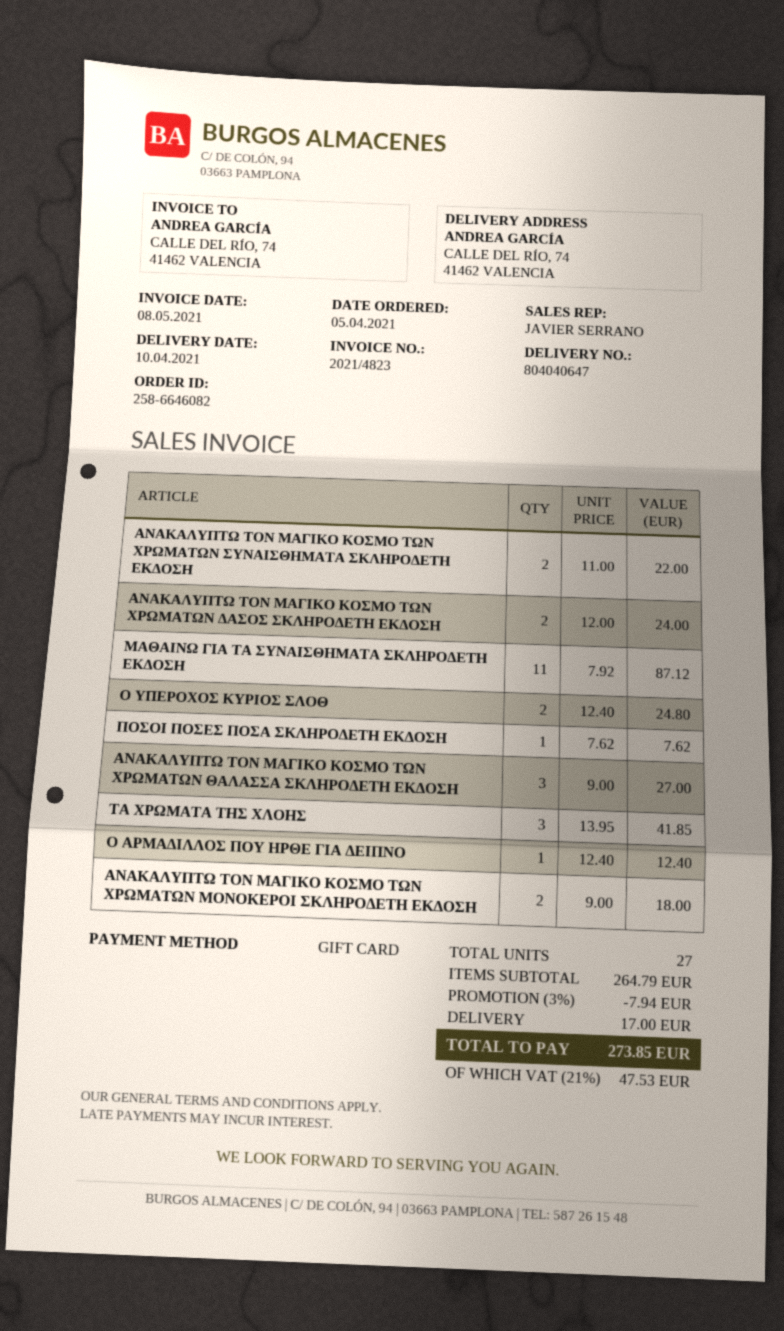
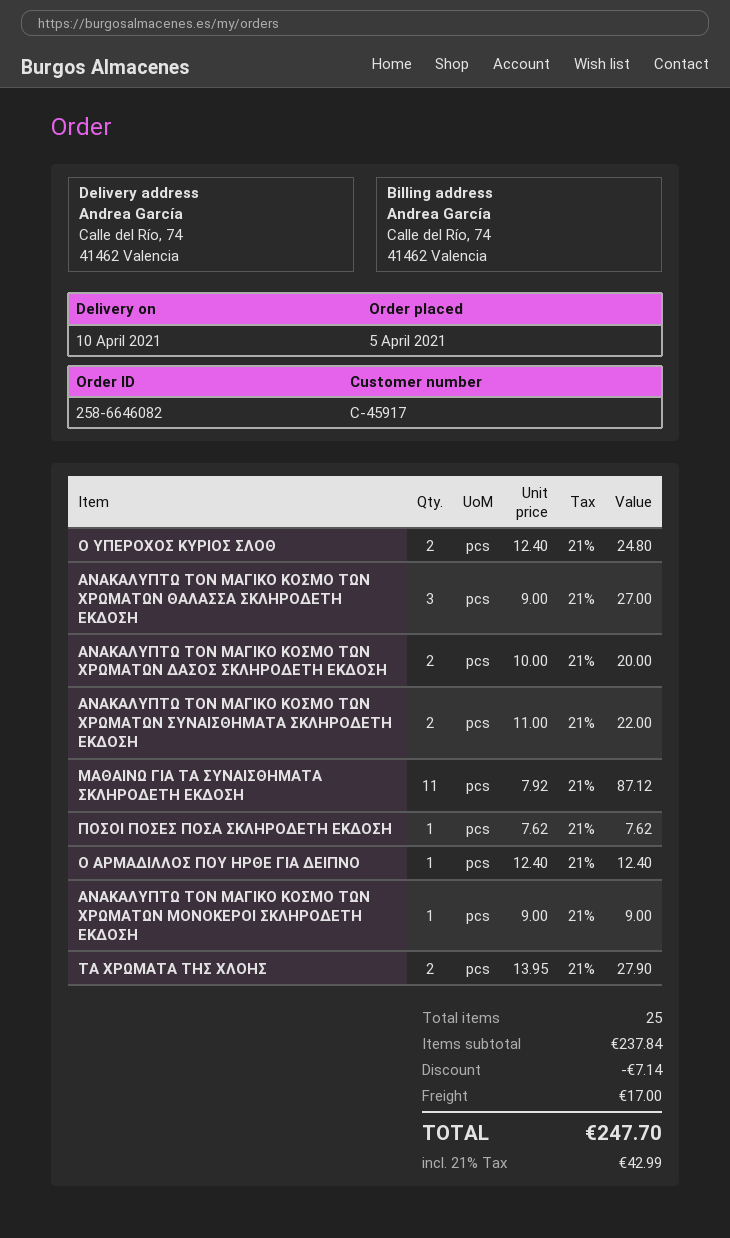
ΑΝΑΚΑΛΥΠΤΩ ΤΟΝ ΜΑΓΙΚΟ ΚΟΣΜΟ ΤΩΝ ΧΡΩΜΑΤΩΝ ΔΑΣΟΣ ΣΚΛΗΡΟΔΕΤΗ ΕΚΔΟΣΗ: 2 x 12.00 = 24.00 -> 2 x 10.00 = 20.00
ΤΑ ΧΡΩΜΑΤΑ ΤΗΣ ΧΛΟΗΣ: 3 x 13.95 = 41.85 -> 2 x 13.95 = 27.90
ΑΝΑΚΑΛΥΠΤΩ ΤΟΝ ΜΑΓΙΚΟ ΚΟΣΜΟ ΤΩΝ ΧΡΩΜΑΤΩΝ ΜΟΝΟΚΕΡΟΙ ΣΚΛΗΡΟΔΕΤΗ ΕΚΔΟΣΗ: 2 x 9.00 = 18.00 -> 1 x 9.00 = 9.00
total quantity: 27 -> 25
subtotal: 264.79 -> 237.84
discount: 7.94 -> 7.14
tax: 21% = 47.53 -> 21% = 42.99
total: 273.85 -> 247.70

